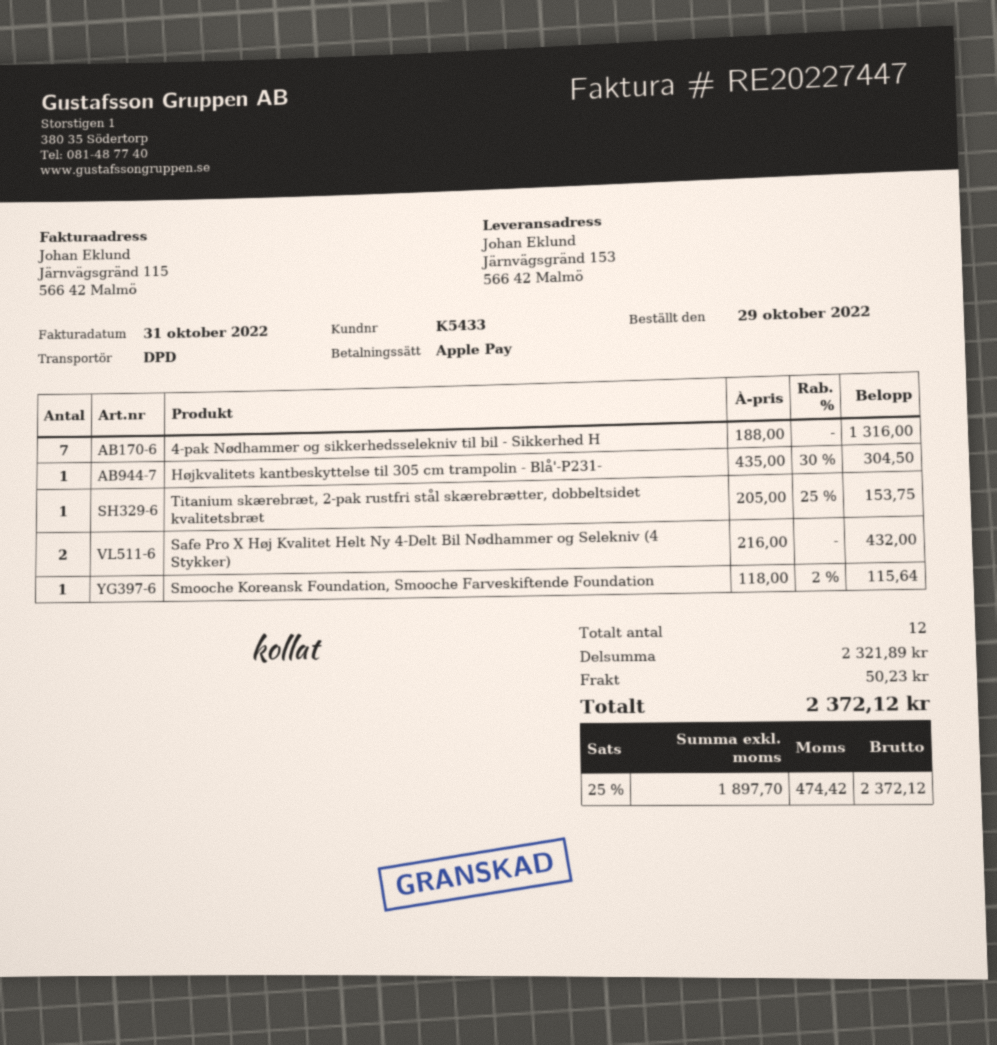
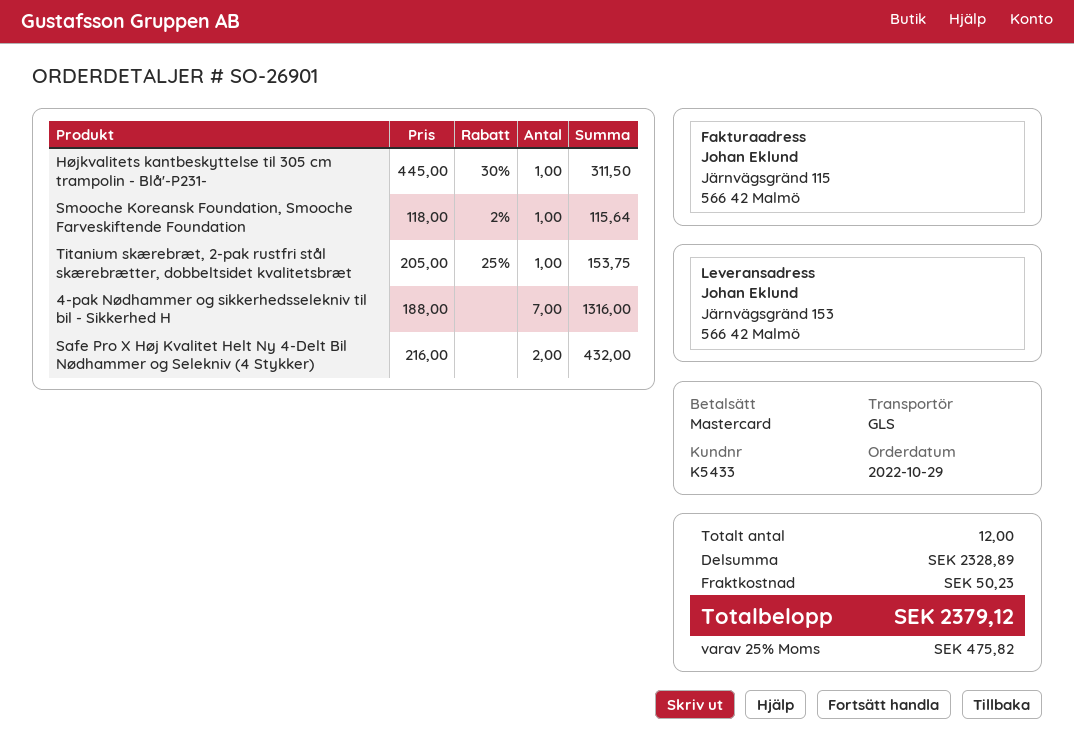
payment method: Apple Pay -> Mastercard
shipping method: DPD -> GLS
Højkvalitets kantbeskyttelse til 305 cm trampolin - Blå'-P231-: 1 x 435.00 - 30% = 304.50 -> 1 x 445.00 - 30% = 311.50
subtotal: 2321.89 -> 2328.89
tax: 25% = 474.42 -> 25% = 475.82
total: 2372.12 -> 2379.12

